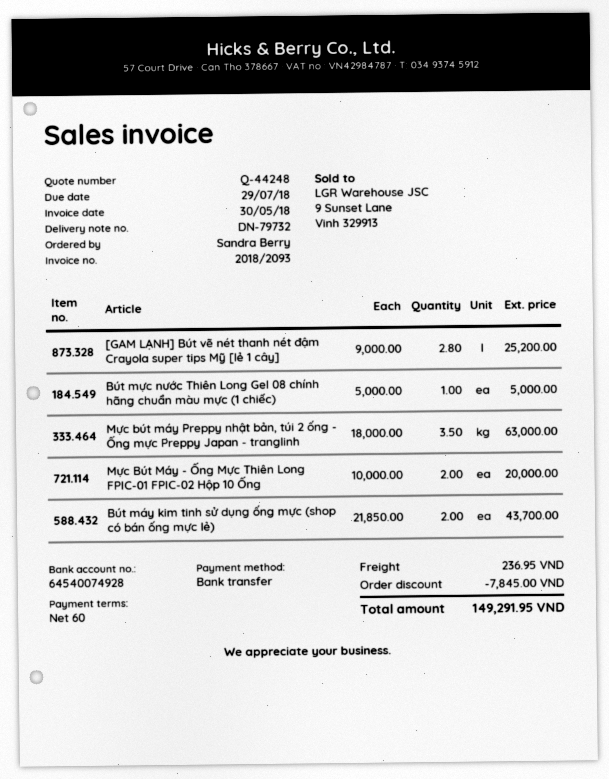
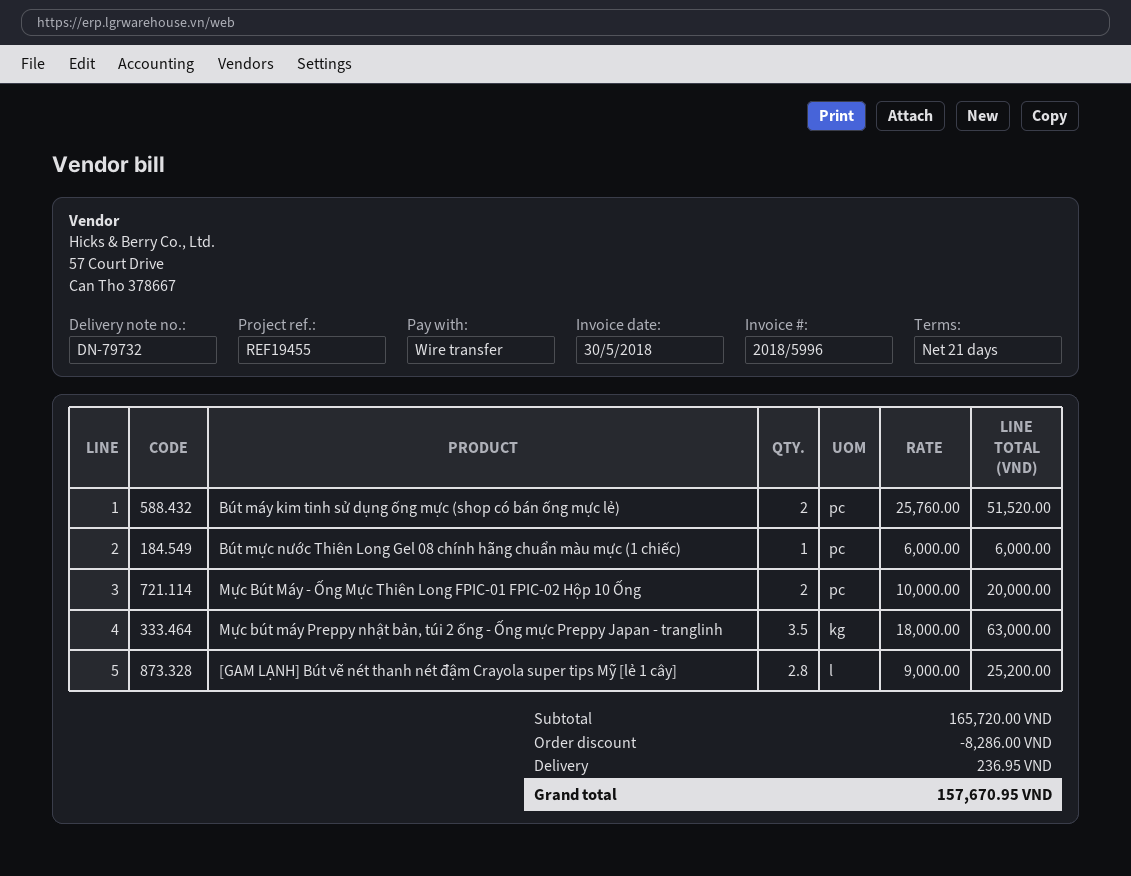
invoice number: 2018/2093 -> 2018/5996
payment terms: 60 days -> 21 days
Bút mực nước Thiên Long Gel 08 chính hãng chuẩn màu mực (1 chiếc): 1 x 5000.00 = 5000.00 -> 1 x 6000.00 = 6000.00
Bút máy kim tinh sử dụng ống mực (shop có bán ống mực lẻ): 2 x 21850.00 = 43700.00 -> 2 x 25760.00 = 51520.00
discount: 7845.00 -> 8286.00
total: 149291.95 -> 157670.95

